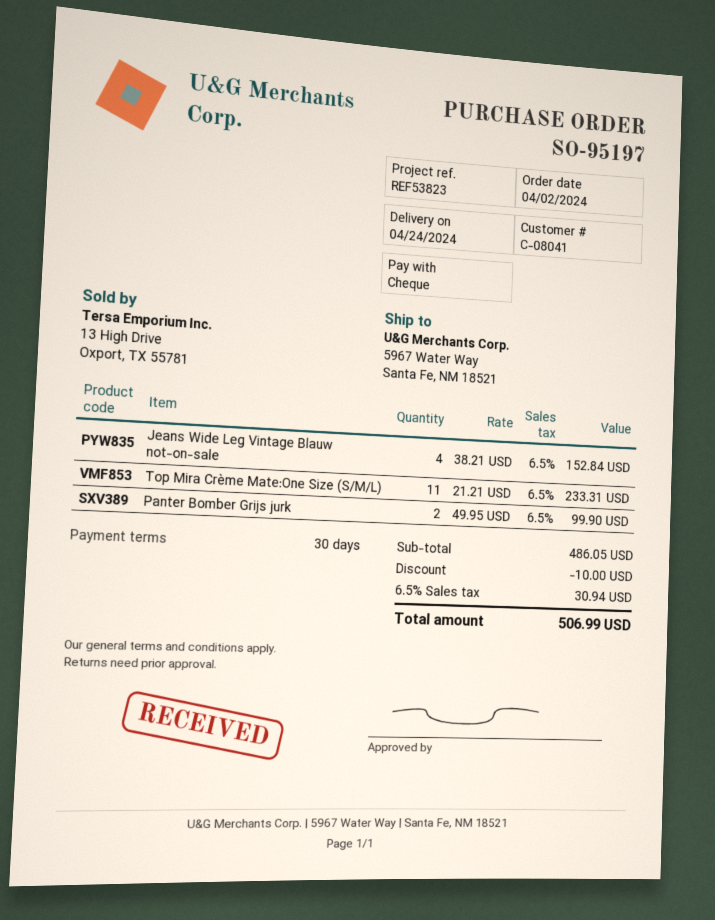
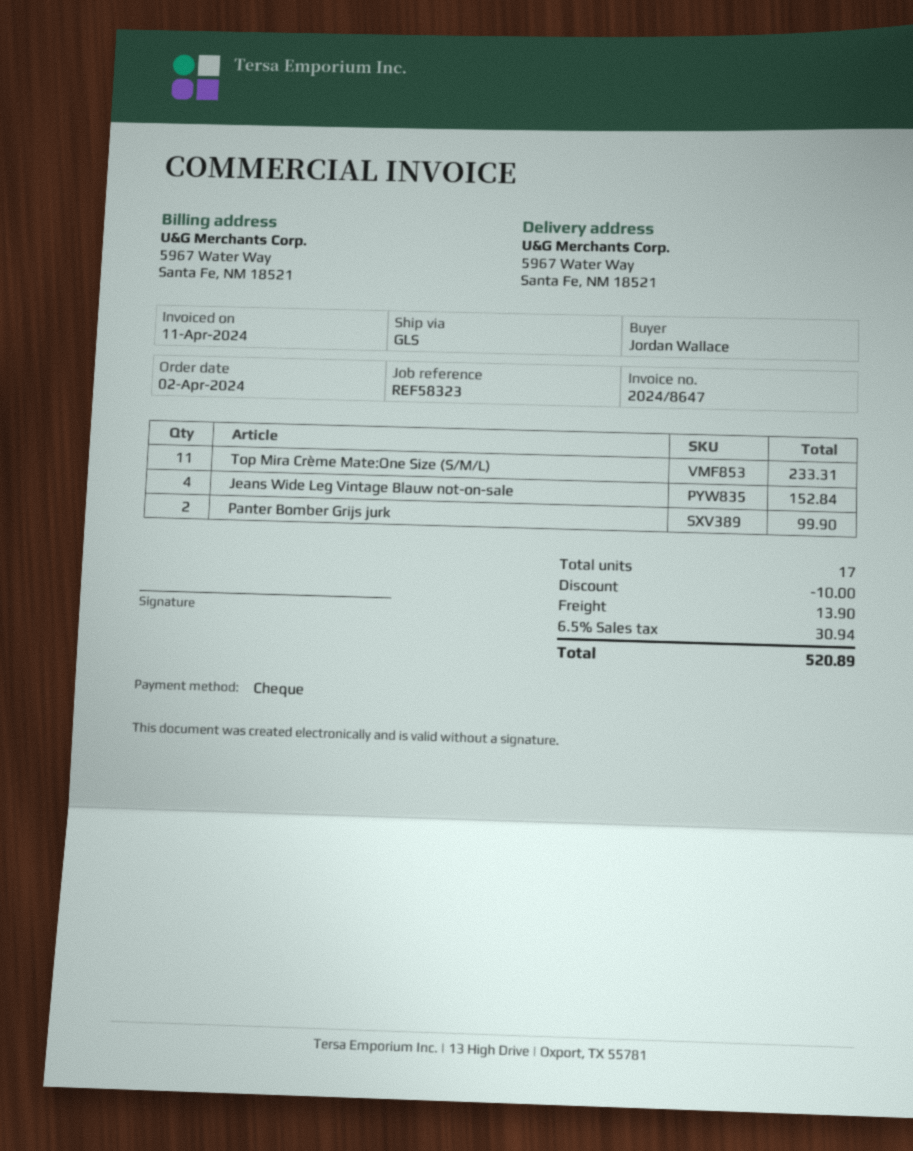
reference: REF53823 -> REF58323
shipping: none -> 13.90
total: 506.99 -> 520.89

